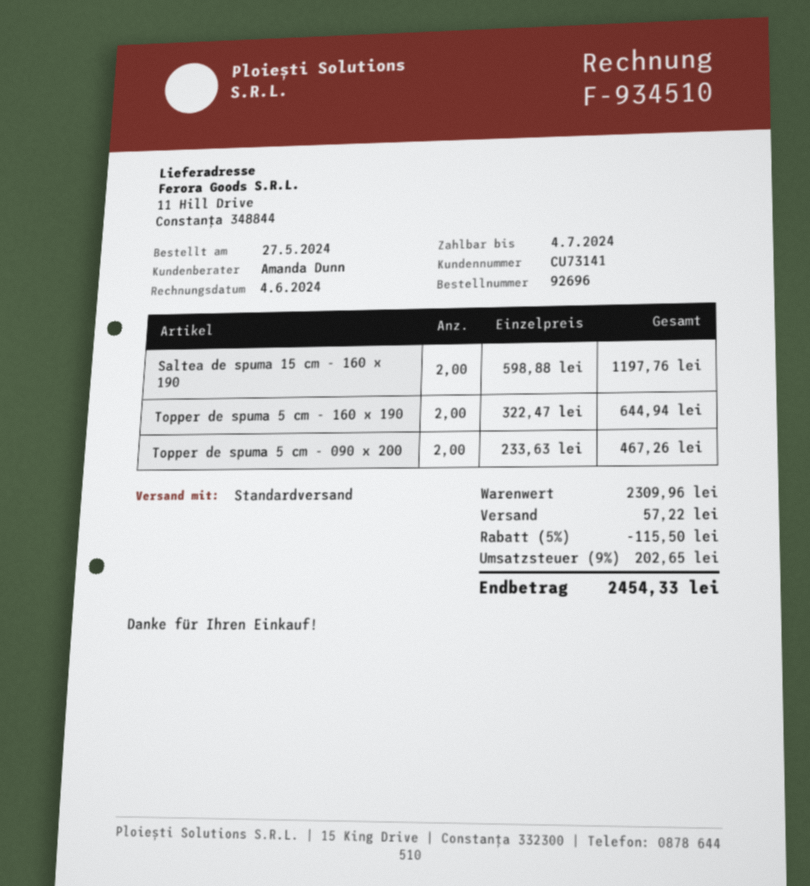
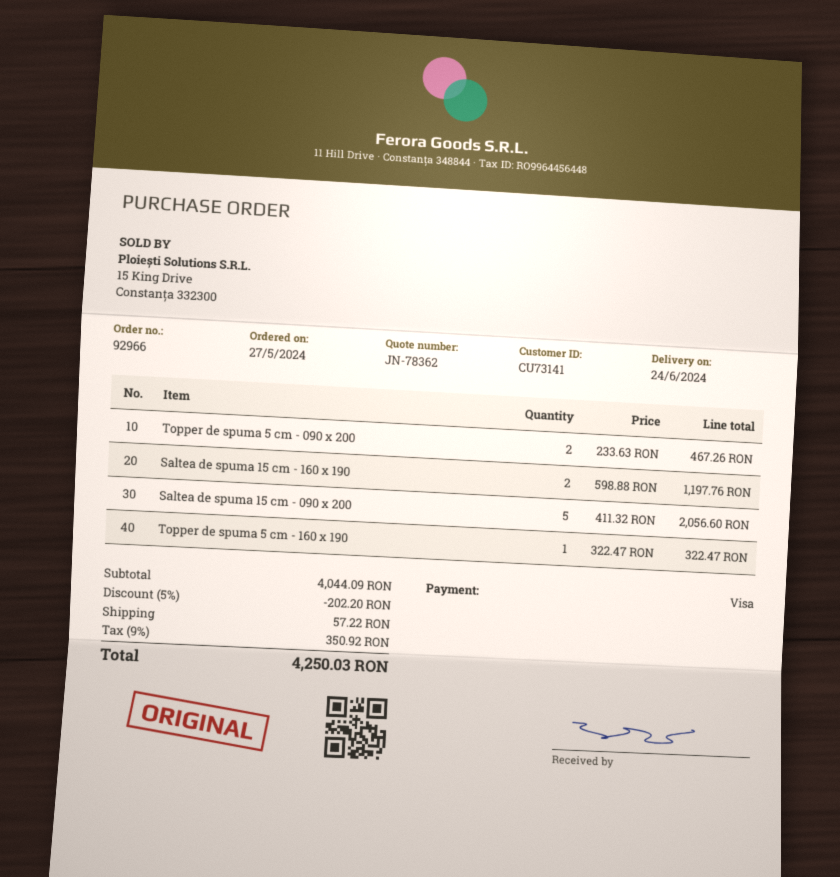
order number: 92696 -> 92966
Topper de spuma 5 cm - 160 x 190: 2 x 322.47 = 644.94 -> 1 x 322.47 = 322.47
Saltea de spuma 15 cm - 090 x 200: none -> 5 x 411.32 = 2056.60
subtotal: 2309.96 -> 4044.09
discount: 5% = 115.50 -> 5% = 202.20
tax: 9% = 202.65 -> 9% = 350.92
total: 2454.33 -> 4250.03

